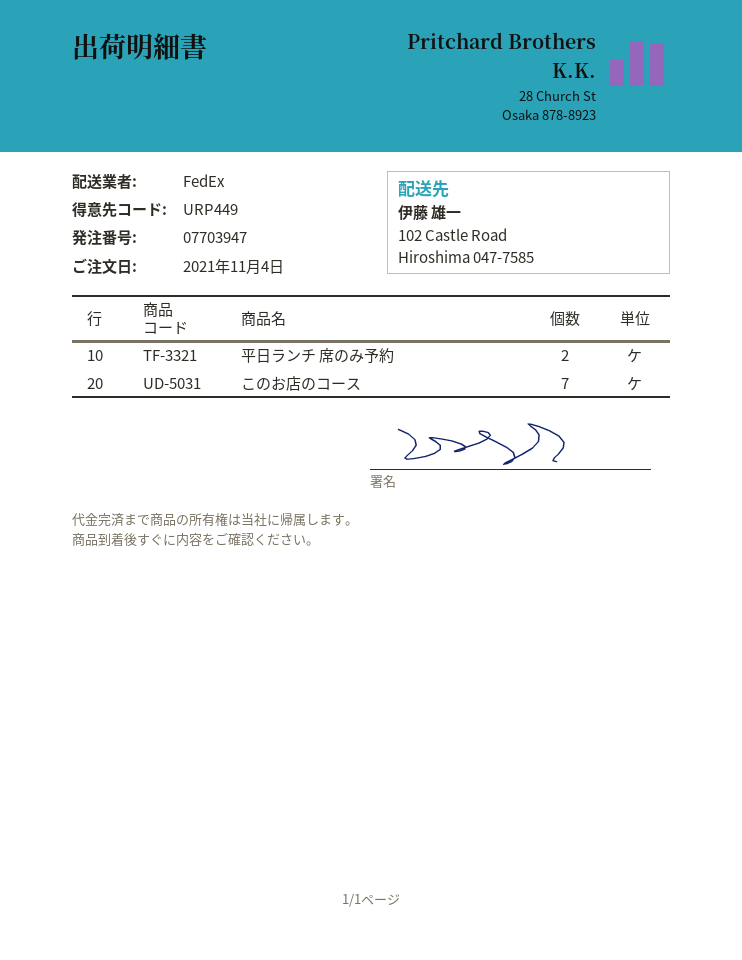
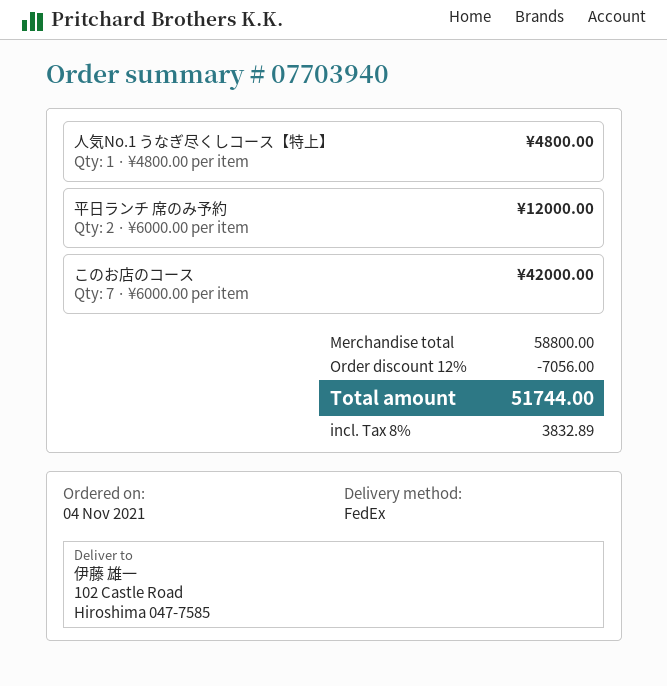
order number: 07703947 -> 07703940
人気No.1 うなぎ尽くしコース【特上】: none -> 1

